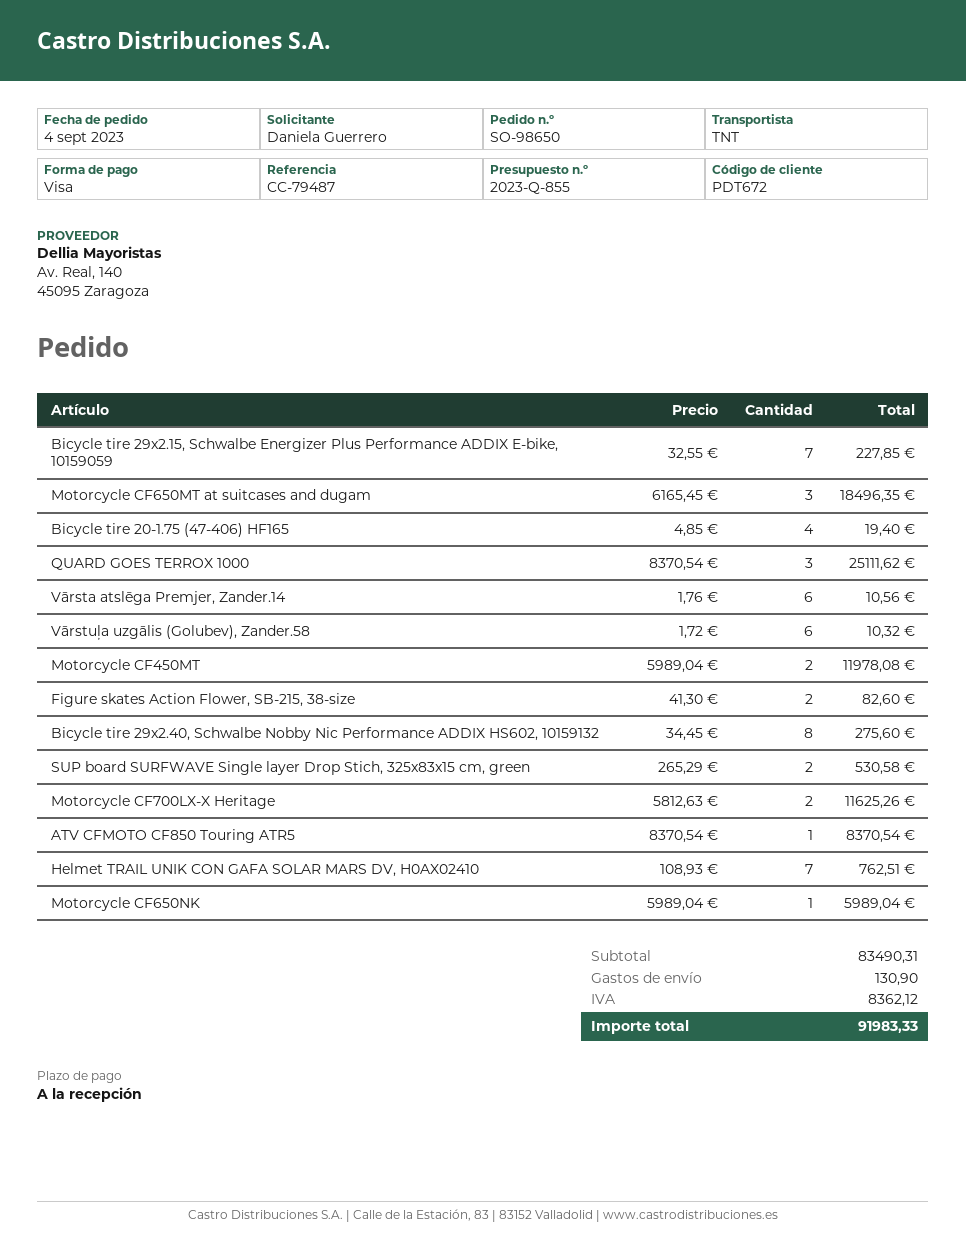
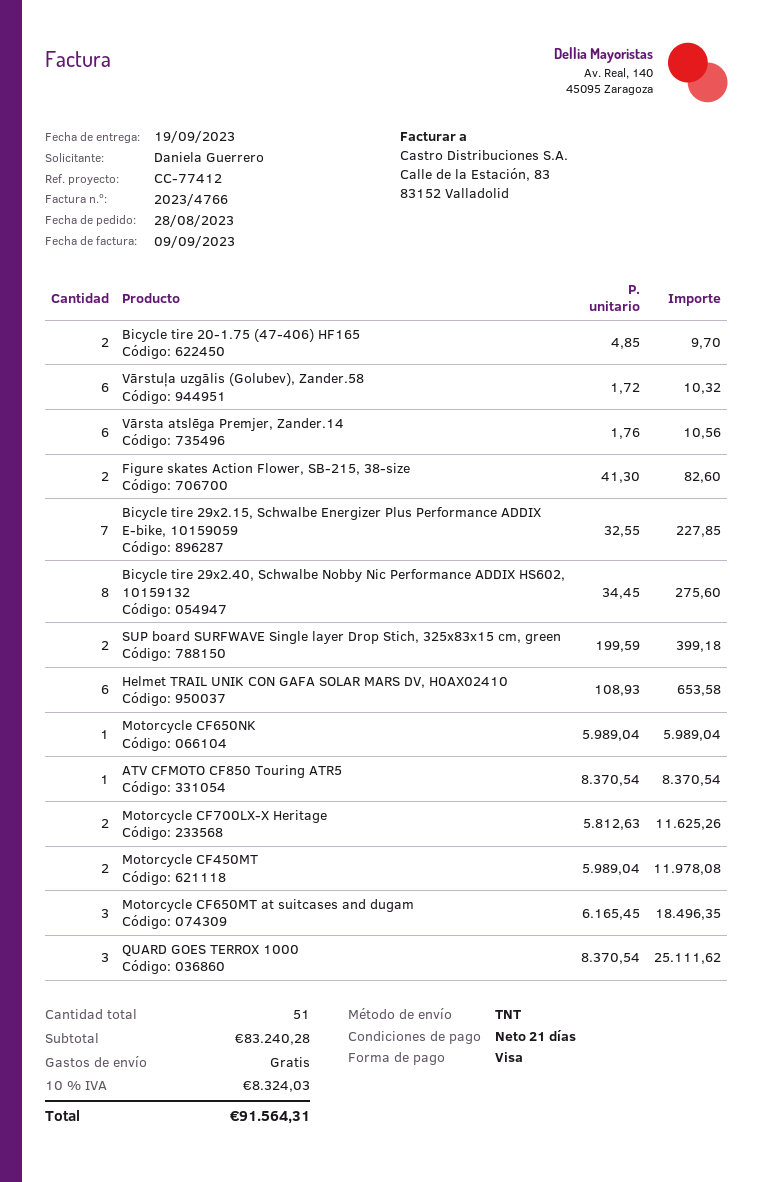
order date: 2023-09-04 -> 2023-08-28
payment terms: on receipt -> 21 days
reference: CC-79487 -> CC-77412
Bicycle tire 20-1.75 (47-406) HF165: 4 x 4.85 = 19.40 -> 2 x 4.85 = 9.70
SUP board SURFWAVE Single layer Drop Stich, 325x83x15 cm, green: 2 x 265.29 = 530.58 -> 2 x 199.59 = 399.18
Helmet TRAIL UNIK CON GAFA SOLAR MARS DV, H0AX02410: 7 x 108.93 = 762.51 -> 6 x 108.93 = 653.58
subtotal: 83490.31 -> 83240.28
shipping: 130.90 -> 0.00
tax: 8362.12 -> 8324.03
total: 91983.33 -> 91564.31

